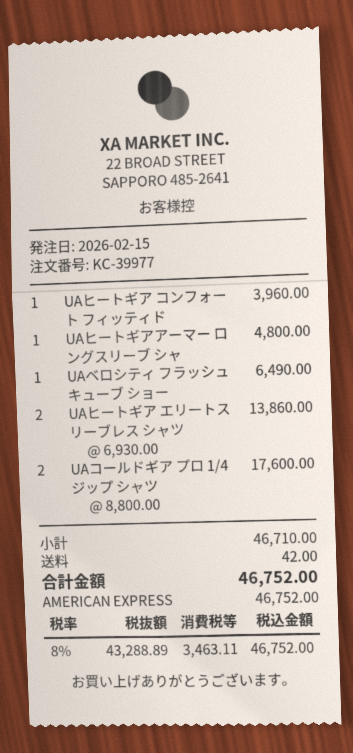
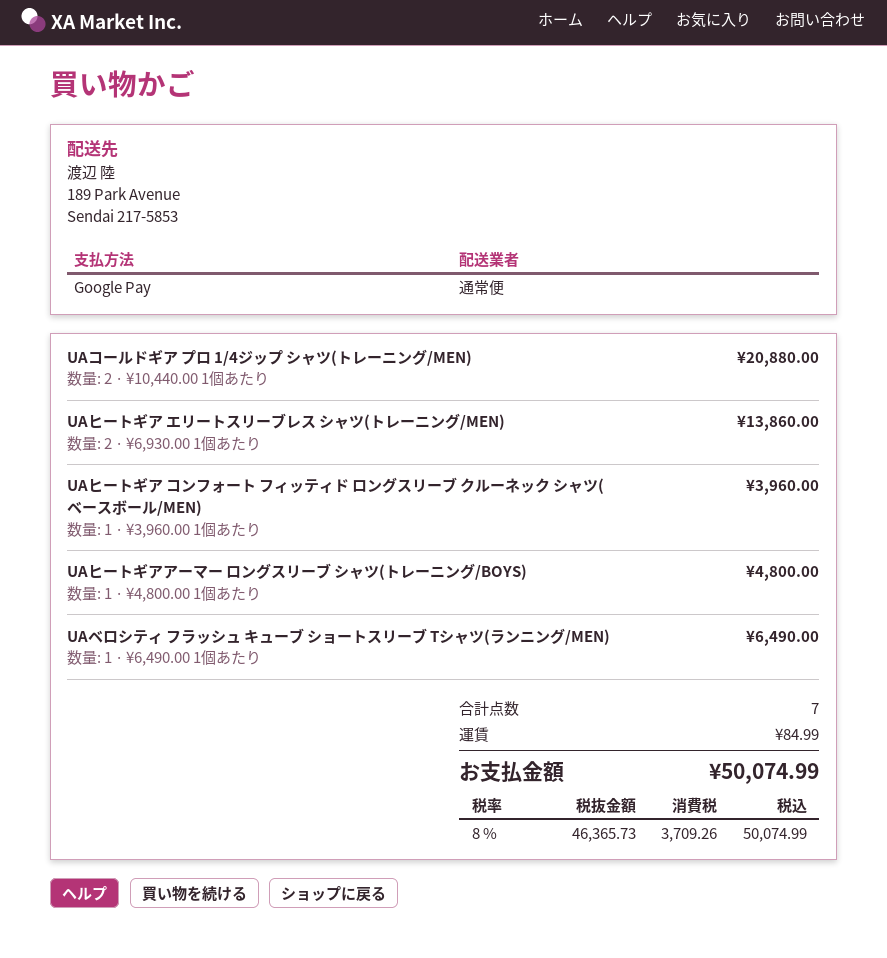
payment method: American Express -> Google Pay
UAコールドギア プロ 1/4ジップ シャツ: 2 x 8800.00 = 17600.00 -> 2 x 10440.00 = 20880.00
shipping: 42.00 -> 84.99
net: 43288.89 -> 46365.73
tax: 8% = 3463.11 -> 8% = 3709.26
total: 46752.00 -> 50074.99

